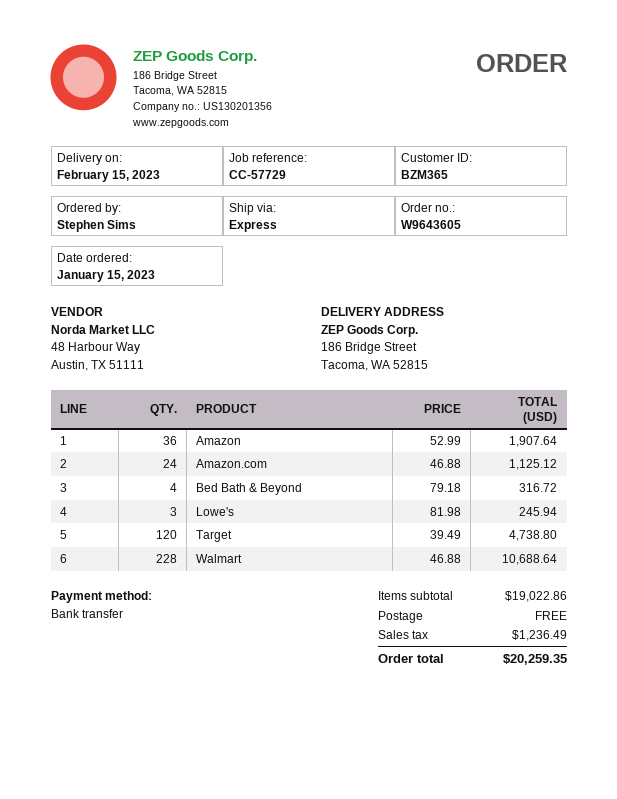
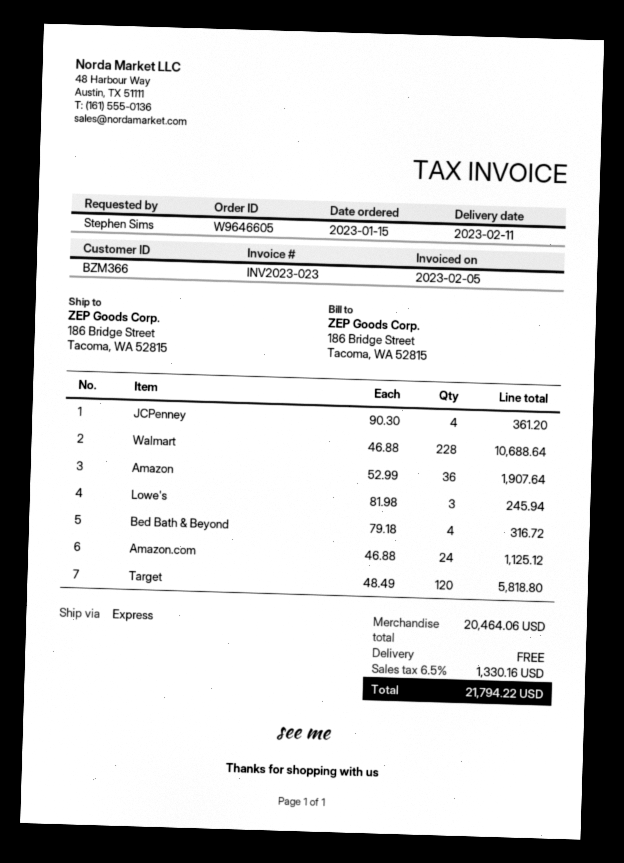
order number: W9643605 -> W9646605
delivery date: 2023-02-15 -> 2023-02-11
customer number: BZM365 -> BZM366
Target: 120 x 39.49 = 4738.80 -> 120 x 48.49 = 5818.80
JCPenney: none -> 4 x 90.30 = 361.20
subtotal: 19022.86 -> 20464.06
tax: 1236.49 -> 1330.16
total: 20259.35 -> 21794.22

